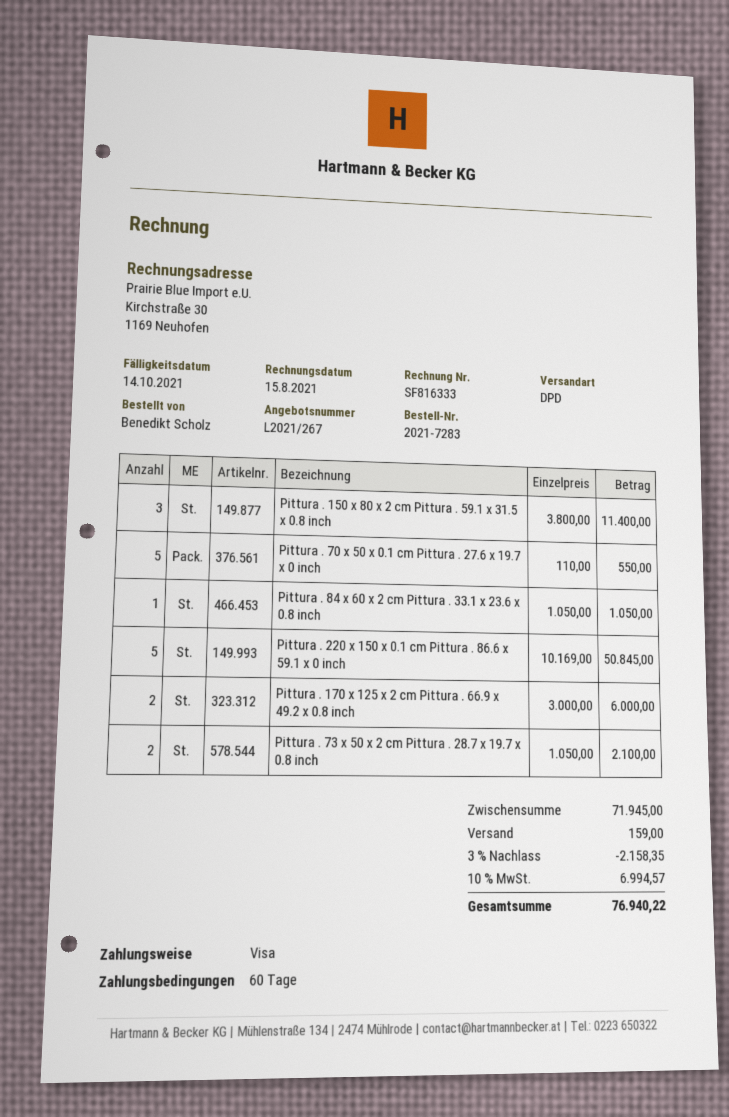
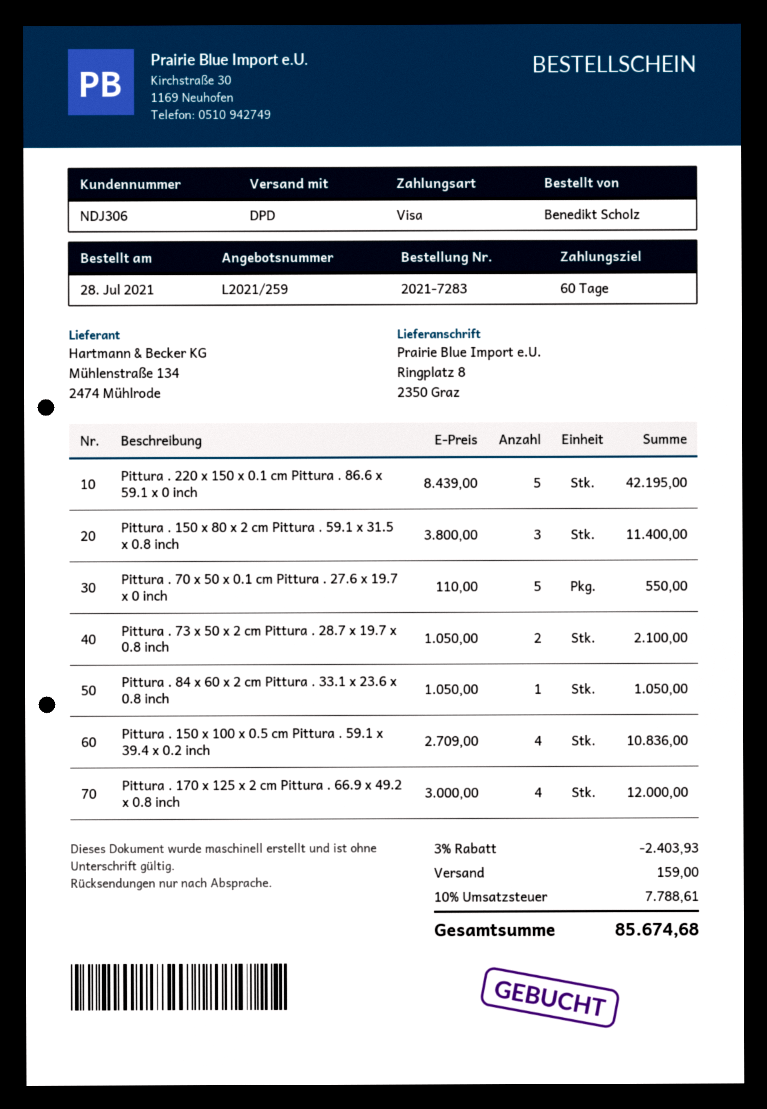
quote number: L2021/267 -> L2021/259
Pittura . 220 x 150 x 0.1 cm Pittura . 86.6 x 59.1 x 0 inch: 5 x 10169.00 = 50845.00 -> 5 x 8439.00 = 42195.00
Pittura . 170 x 125 x 2 cm Pittura . 66.9 x 49.2 x 0.8 inch: 2 x 3000.00 = 6000.00 -> 4 x 3000.00 = 12000.00
Pittura . 150 x 100 x 0.5 cm Pittura . 59.1 x 39.4 x 0.2 inch: none -> 4 x 2709.00 = 10836.00
discount: 3% = 2158.35 -> 3% = 2403.93
tax: 10% = 6994.57 -> 10% = 7788.61
total: 76940.22 -> 85674.68

